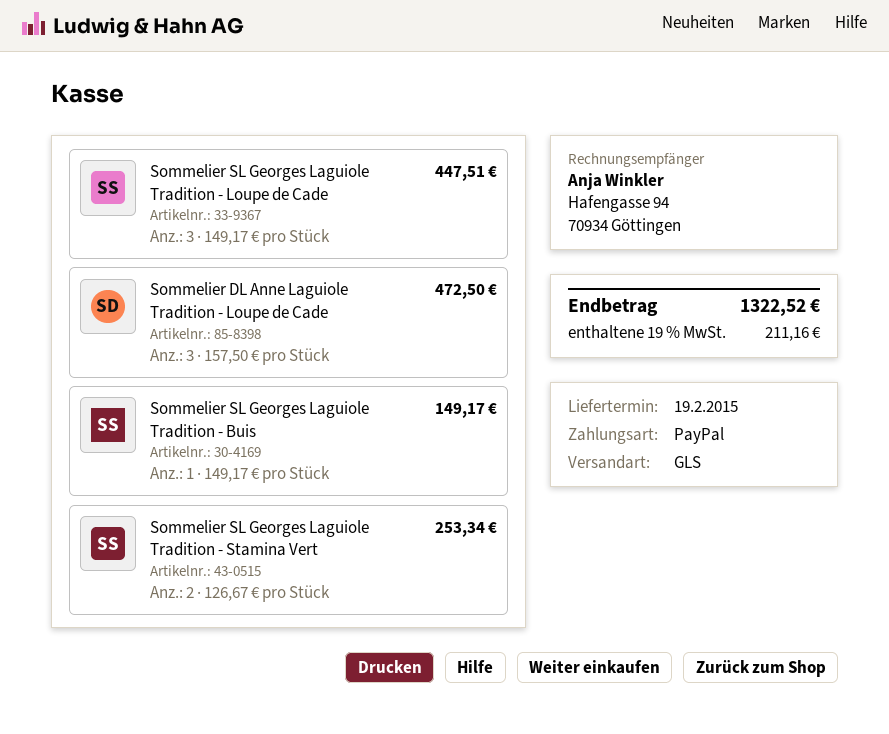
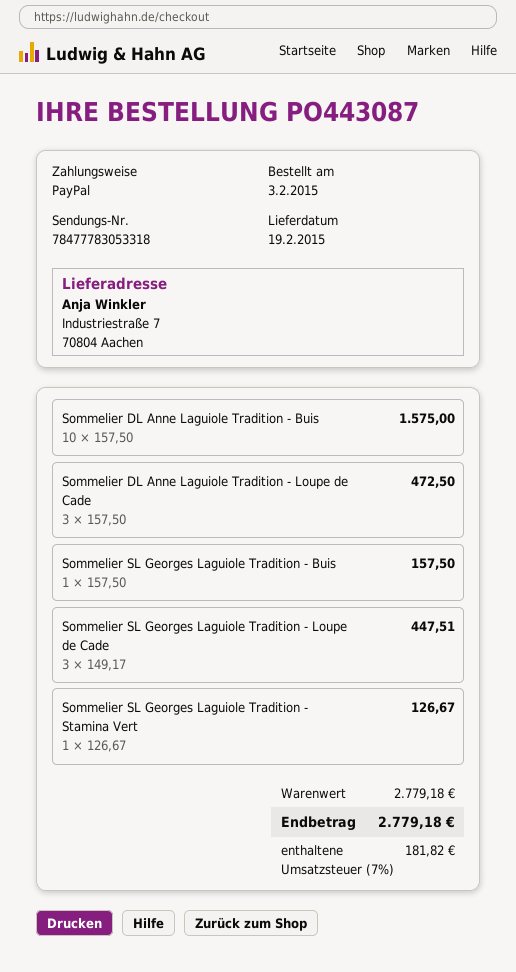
Sommelier SL Georges Laguiole Tradition - Buis: 1 x 149.17 = 149.17 -> 1 x 157.50 = 157.50
Sommelier SL Georges Laguiole Tradition - Stamina Vert: 2 x 126.67 = 253.34 -> 1 x 126.67 = 126.67
Sommelier DL Anne Laguiole Tradition - Buis: none -> 10 x 157.50 = 1575.00
tax: 19% = 211.16 -> 7% = 181.82
total: 1322.52 -> 2779.18

